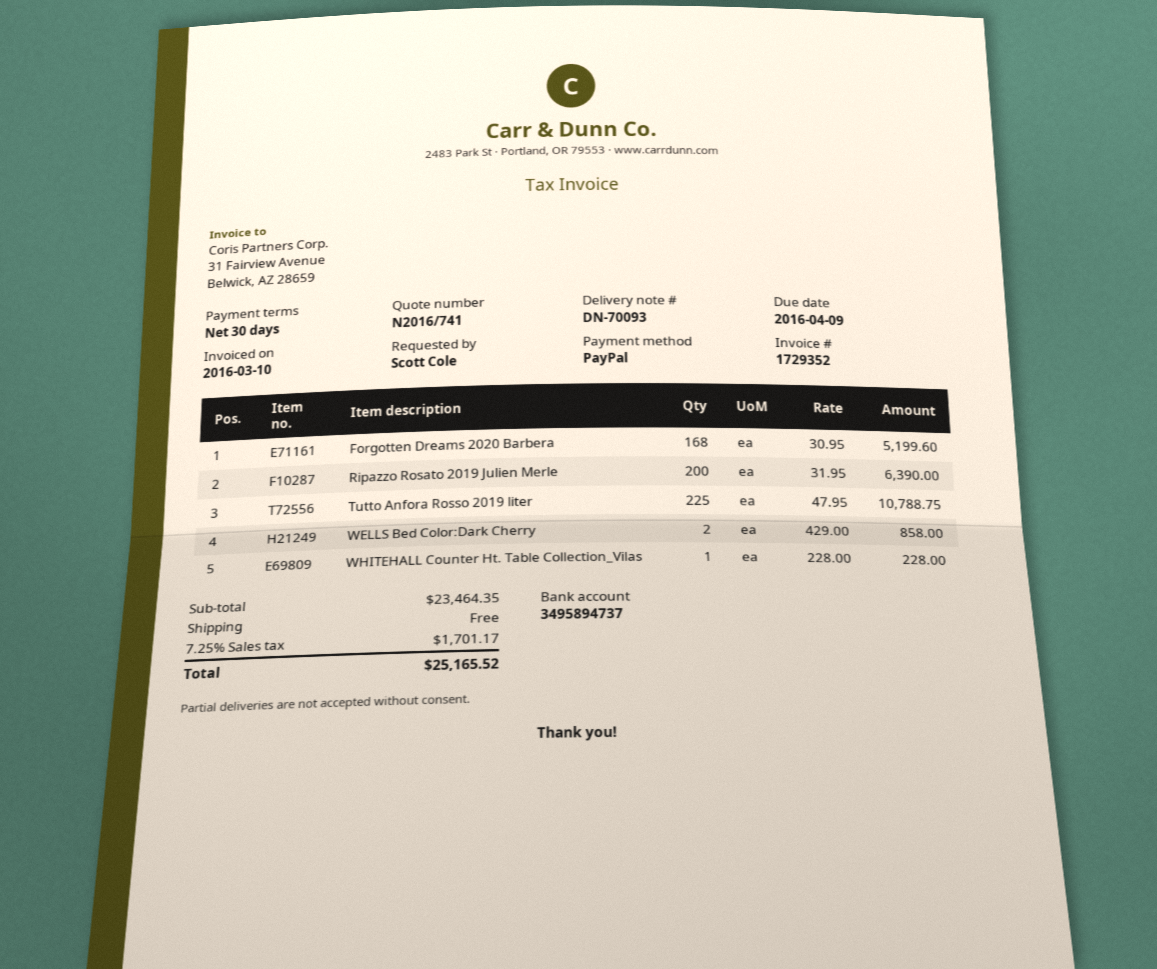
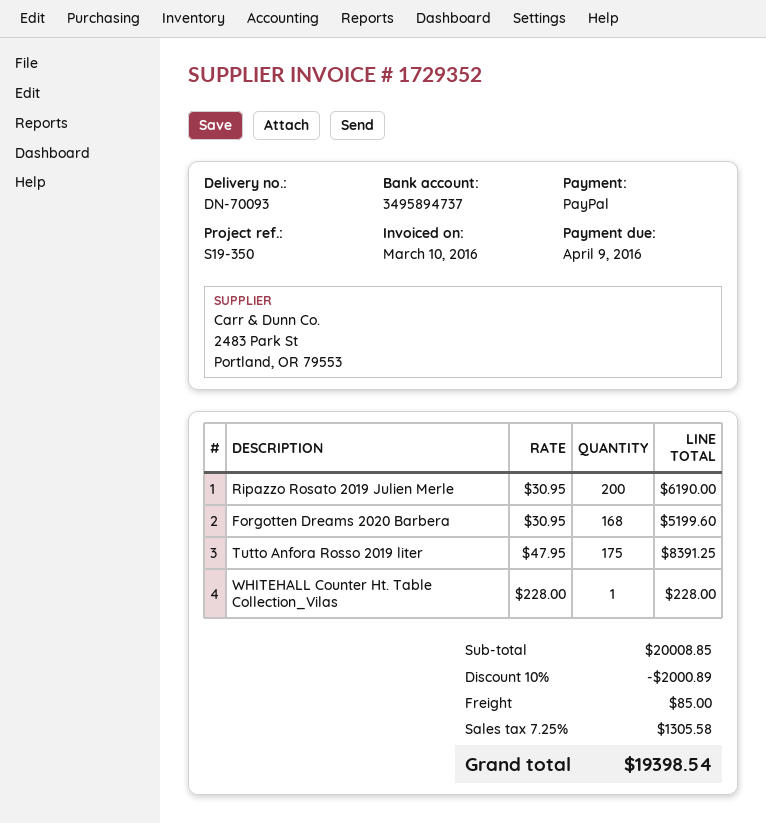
Ripazzo Rosato 2019 Julien Merle: 200 x 31.95 = 6390.00 -> 200 x 30.95 = 6190.00
Tutto Anfora Rosso 2019 liter: 225 x 47.95 = 10788.75 -> 175 x 47.95 = 8391.25
WELLS Bed Color:Dark Cherry: 2 x 429.00 = 858.00 -> none
subtotal: 23464.35 -> 20008.85
discount: none -> 10% = 2000.89
shipping: 0.00 -> 85.00
tax: 7.25% = 1701.17 -> 7.25% = 1305.58
total: 25165.52 -> 19398.54

